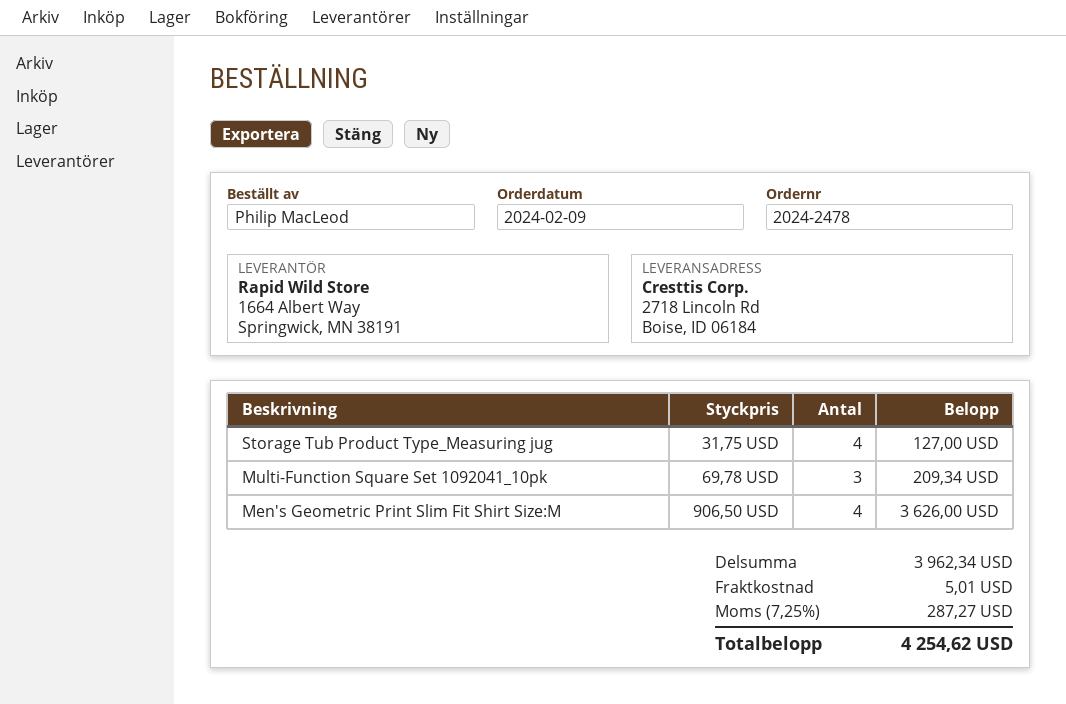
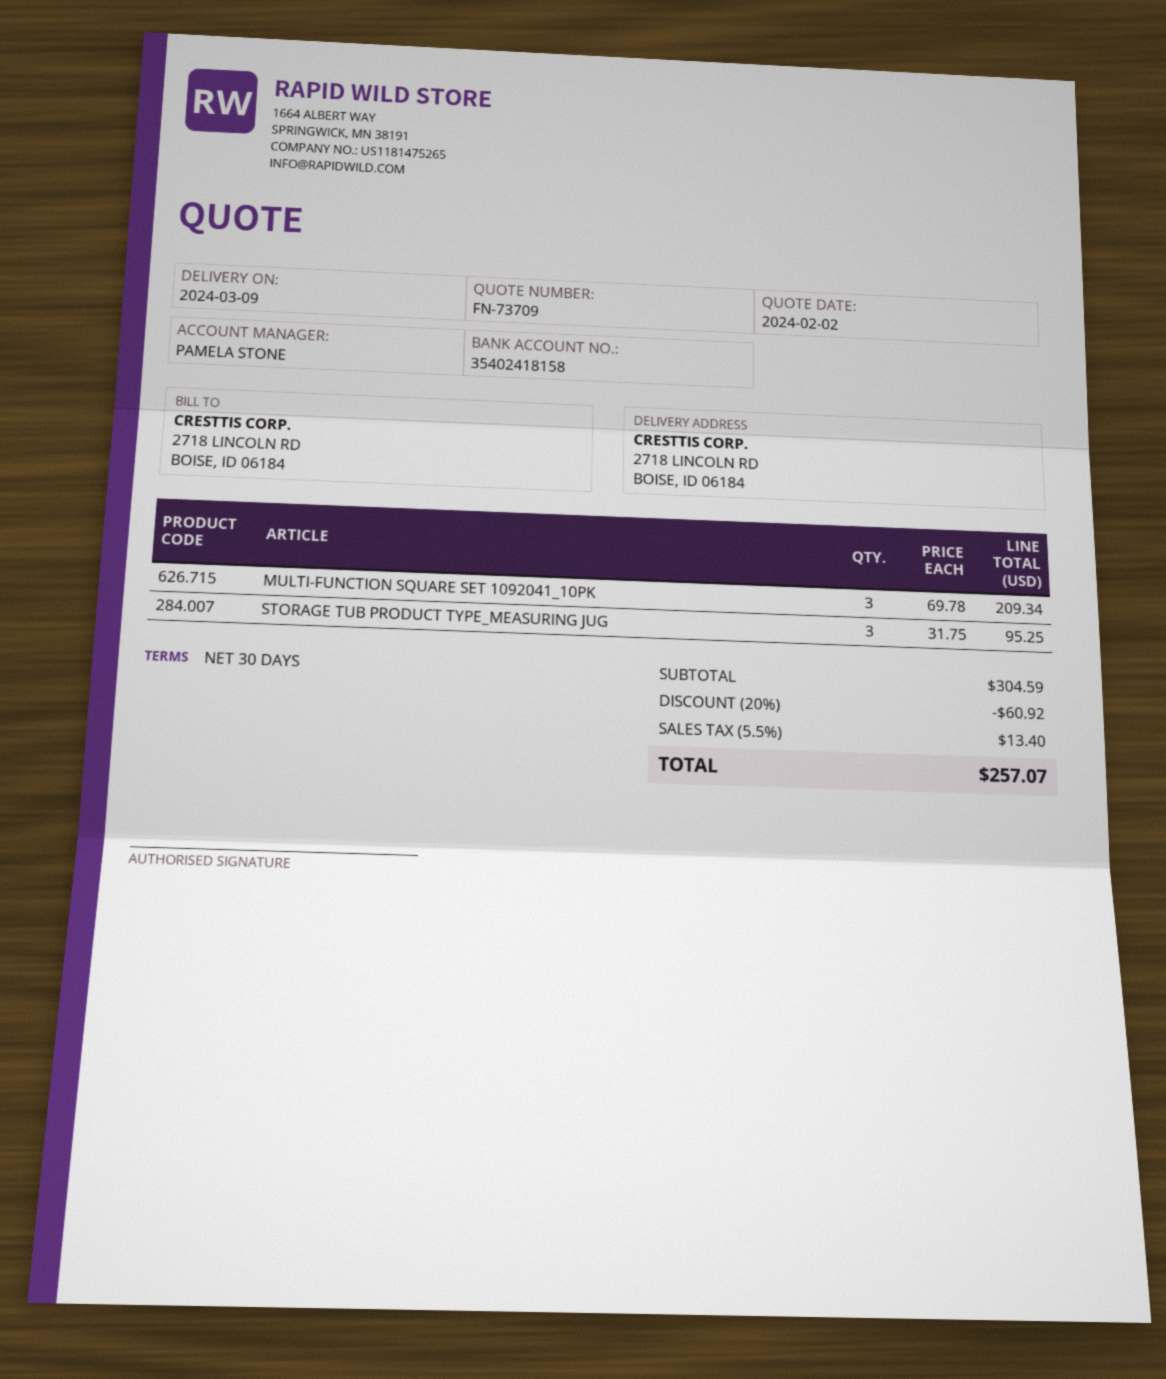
Storage Tub Product Type_Measuring jug: 4 x 31.75 = 127.00 -> 3 x 31.75 = 95.25
Men's Geometric Print Slim Fit Shirt Size:M: 4 x 906.50 = 3626.00 -> none
subtotal: 3962.34 -> 304.59
discount: none -> 20% = 60.92
shipping: 5.01 -> none
tax: 7.25% = 287.27 -> 5.5% = 13.40
total: 4254.62 -> 257.07

